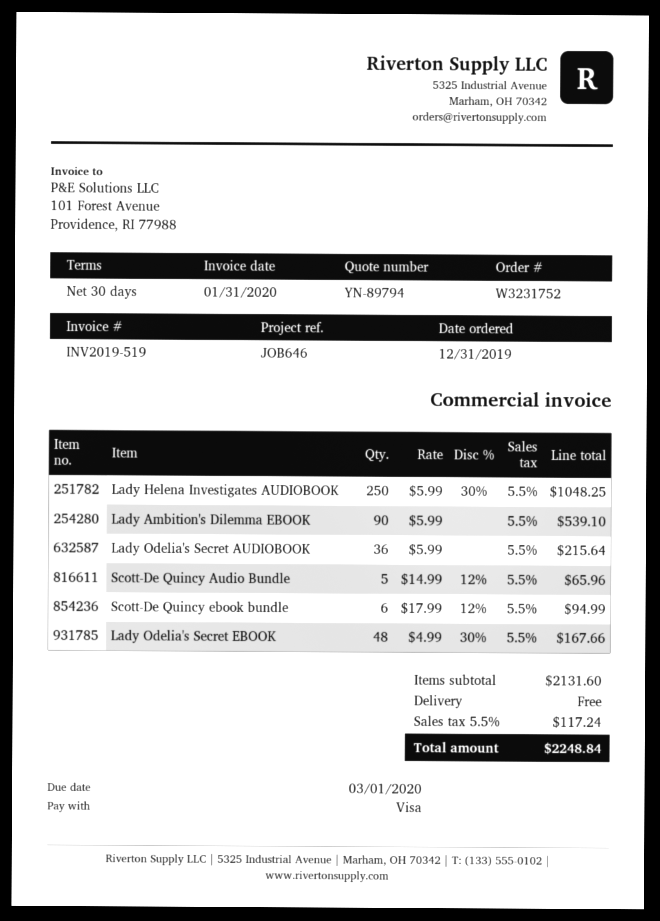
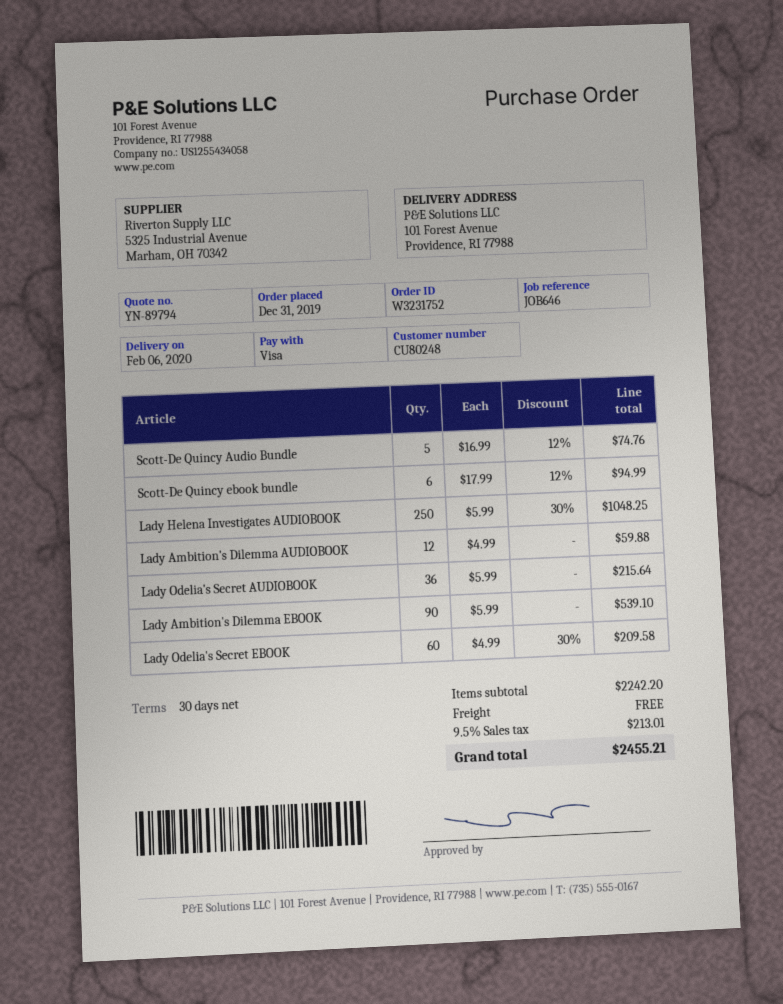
Scott-De Quincy Audio Bundle: 5 x 14.99 - 12% = 65.96 -> 5 x 16.99 - 12% = 74.76
Lady Odelia's Secret EBOOK: 48 x 4.99 - 30% = 167.66 -> 60 x 4.99 - 30% = 209.58
Lady Ambition's Dilemma AUDIOBOOK: none -> 12 x 4.99 = 59.88
subtotal: 2131.60 -> 2242.20
tax: 5.5% = 117.24 -> 9.5% = 213.01
total: 2248.84 -> 2455.21

